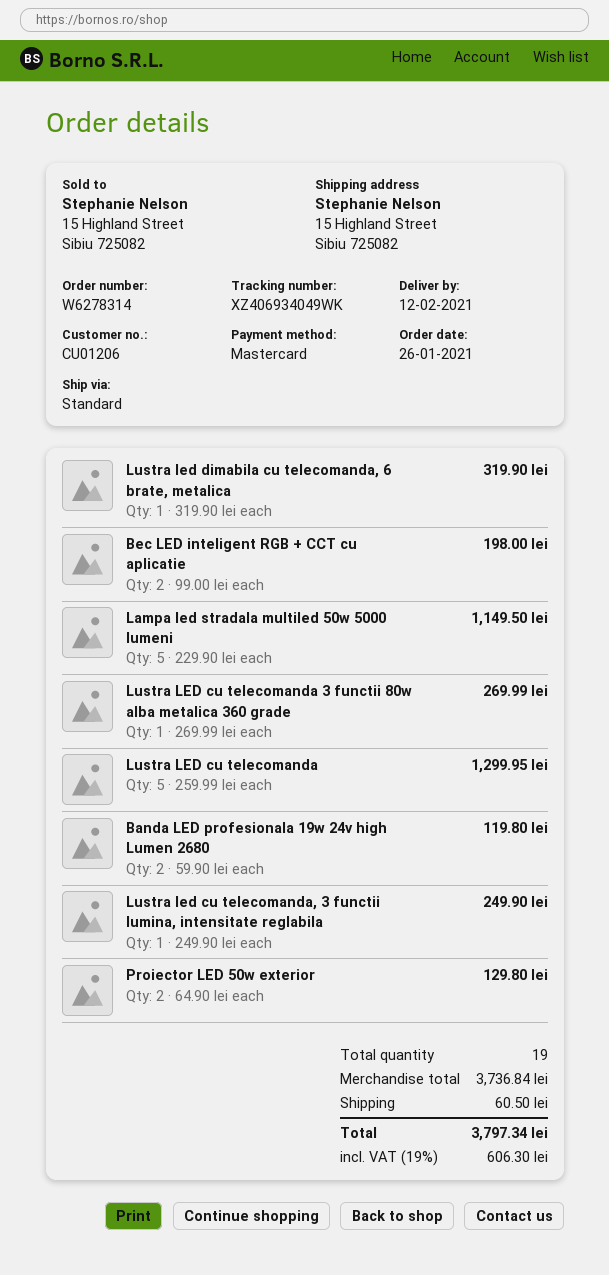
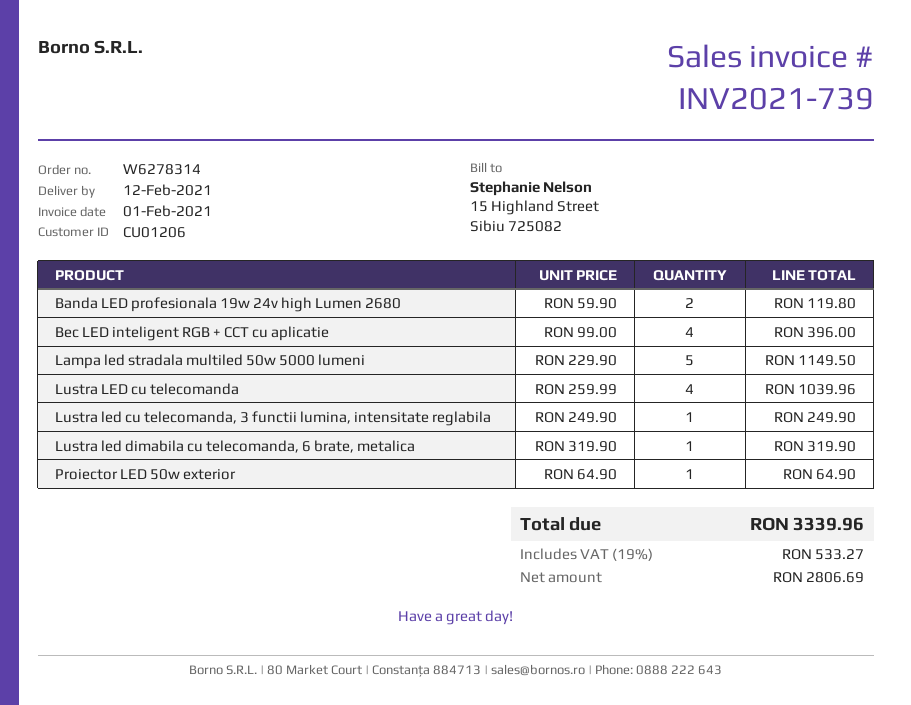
Bec LED inteligent RGB + CCT cu aplicatie: 2 x 99.00 = 198.00 -> 4 x 99.00 = 396.00
Lustra LED cu telecomanda 3 functii 80w alba metalica 360 grade: 1 x 269.99 = 269.99 -> none
Lustra LED cu telecomanda: 5 x 259.99 = 1299.95 -> 4 x 259.99 = 1039.96
Proiector LED 50w exterior: 2 x 64.90 = 129.80 -> 1 x 64.90 = 64.90
shipping: 60.50 -> none
tax: 19% = 606.30 -> 19% = 533.27
total: 3797.34 -> 3339.96

